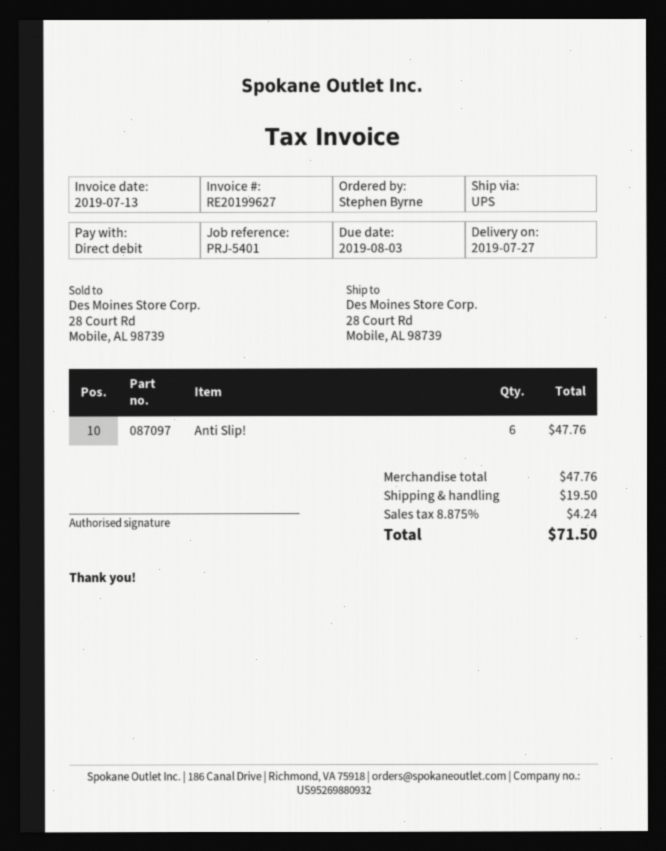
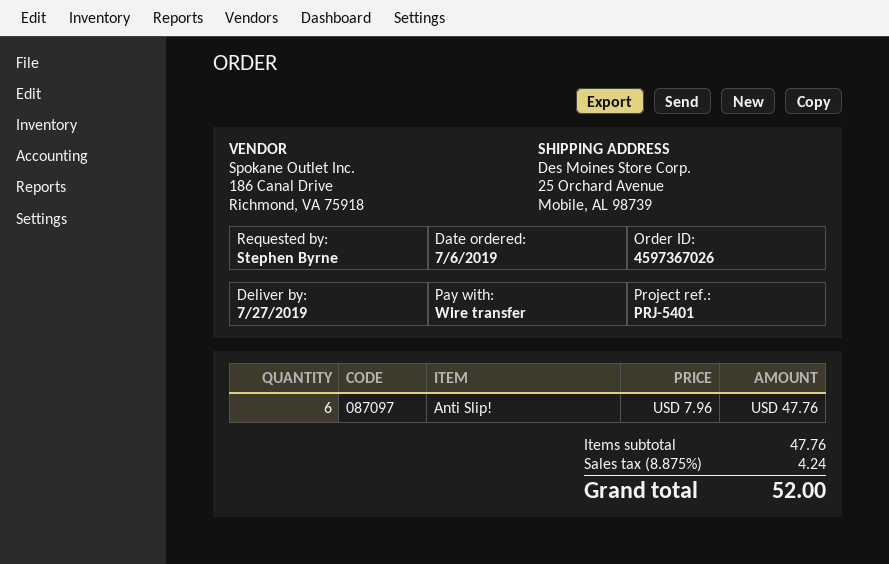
payment method: direct debit -> bank transfer
ship to: 28 Court Rd, Mobile, AL 98739 -> 25 Orchard Avenue, Mobile, AL 98739
shipping: 19.50 -> none
total: 71.50 -> 52.00

